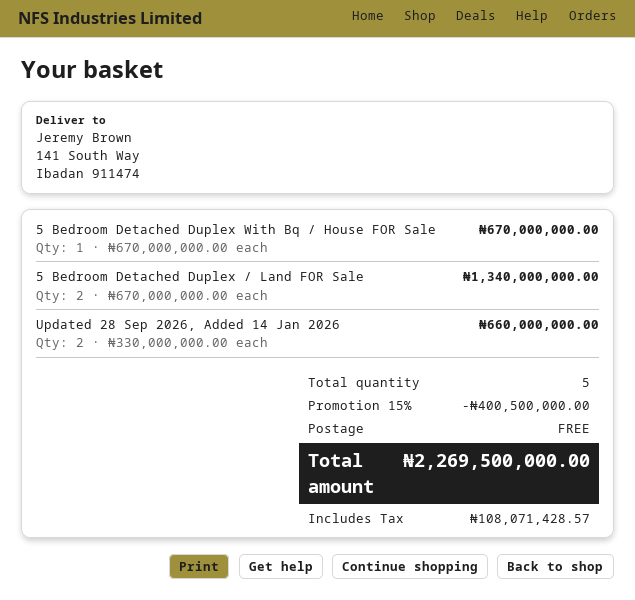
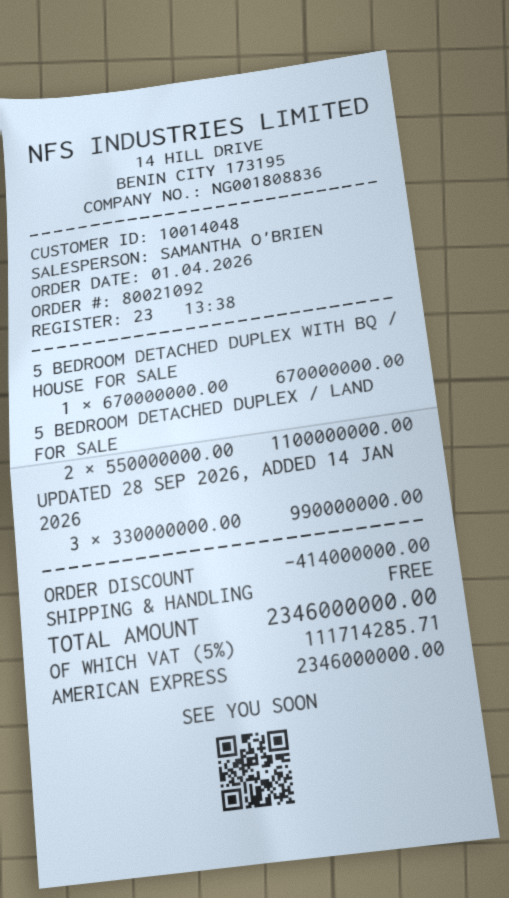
5 Bedroom Detached Duplex / Land FOR Sale: 2 x 670000000.00 = 1340000000.00 -> 2 x 550000000.00 = 1100000000.00
Updated 28 Sep 2026, Added 14 Jan 2026: 2 x 330000000.00 = 660000000.00 -> 3 x 330000000.00 = 990000000.00
discount: 400500000.00 -> 414000000.00
tax: 108071428.57 -> 111714285.71
total: 2269500000.00 -> 2346000000.00

